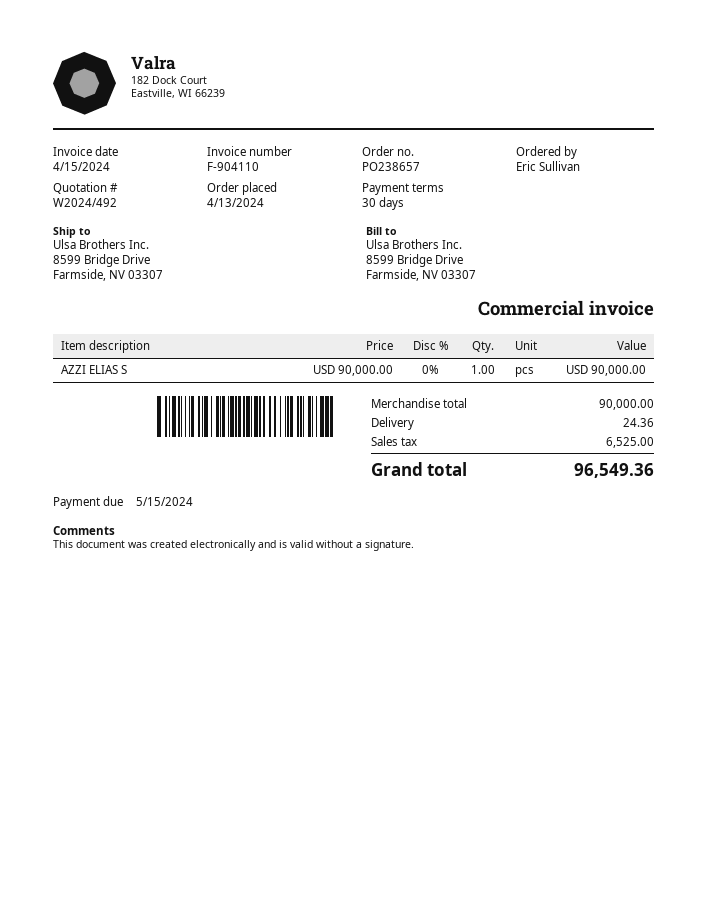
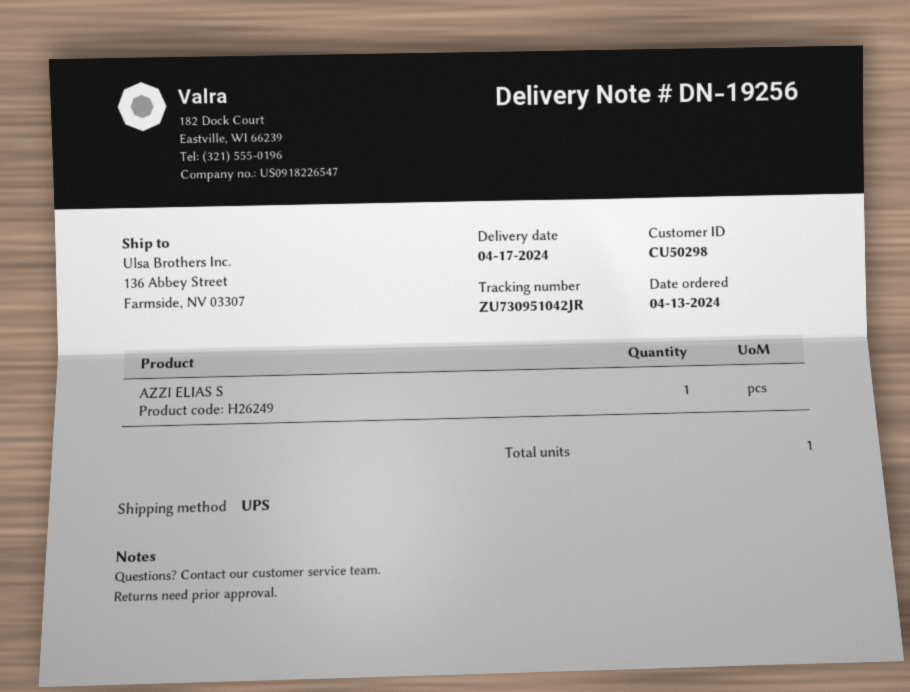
ship to: 8599 Bridge Drive, Farmside, NV 03307 -> 136 Abbey Street, Farmside, NV 03307

